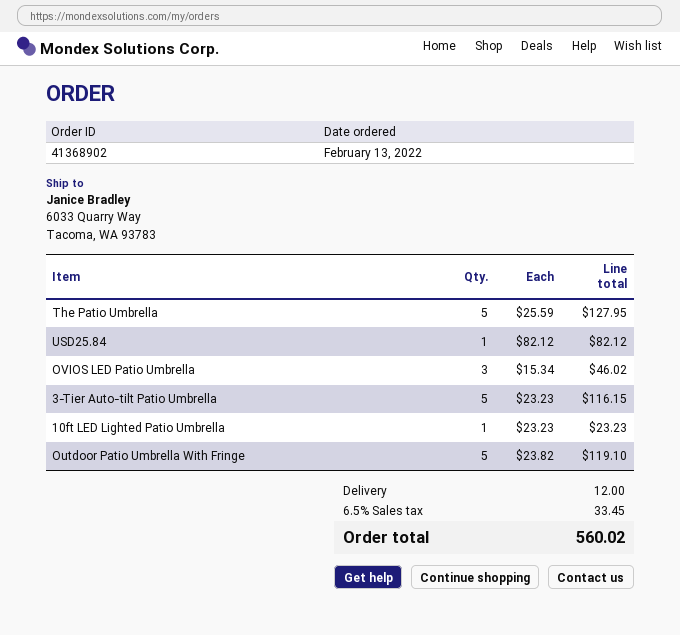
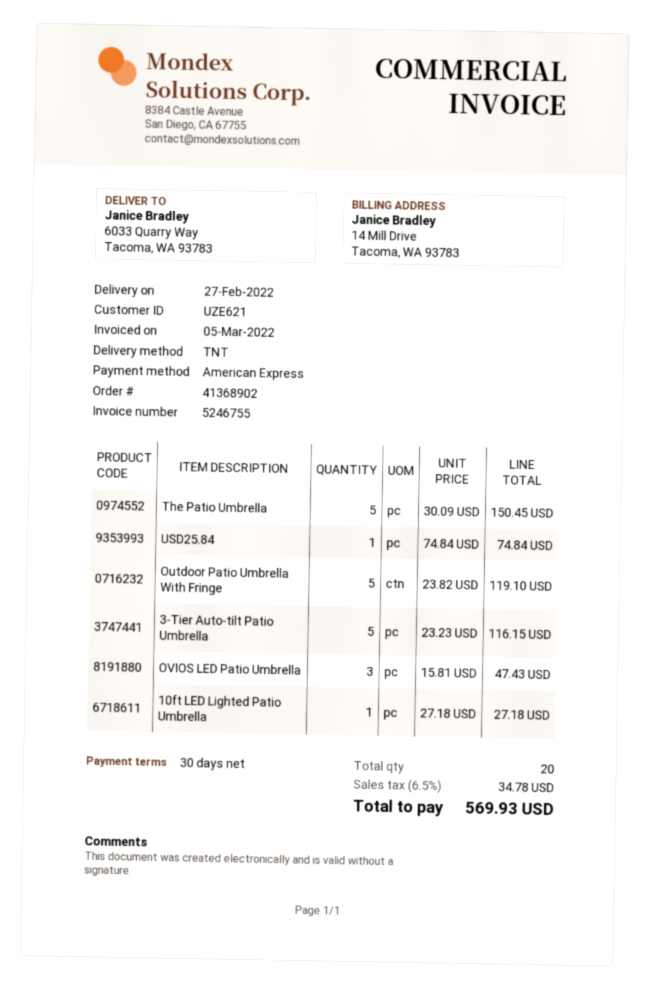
The Patio Umbrella: 5 x 25.59 = 127.95 -> 5 x 30.09 = 150.45
USD25.84: 1 x 82.12 = 82.12 -> 1 x 74.84 = 74.84
OVIOS LED Patio Umbrella: 3 x 15.34 = 46.02 -> 3 x 15.81 = 47.43
10ft LED Lighted Patio Umbrella: 1 x 23.23 = 23.23 -> 1 x 27.18 = 27.18
shipping: 12.00 -> none
tax: 6.5% = 33.45 -> 6.5% = 34.78
total: 560.02 -> 569.93

